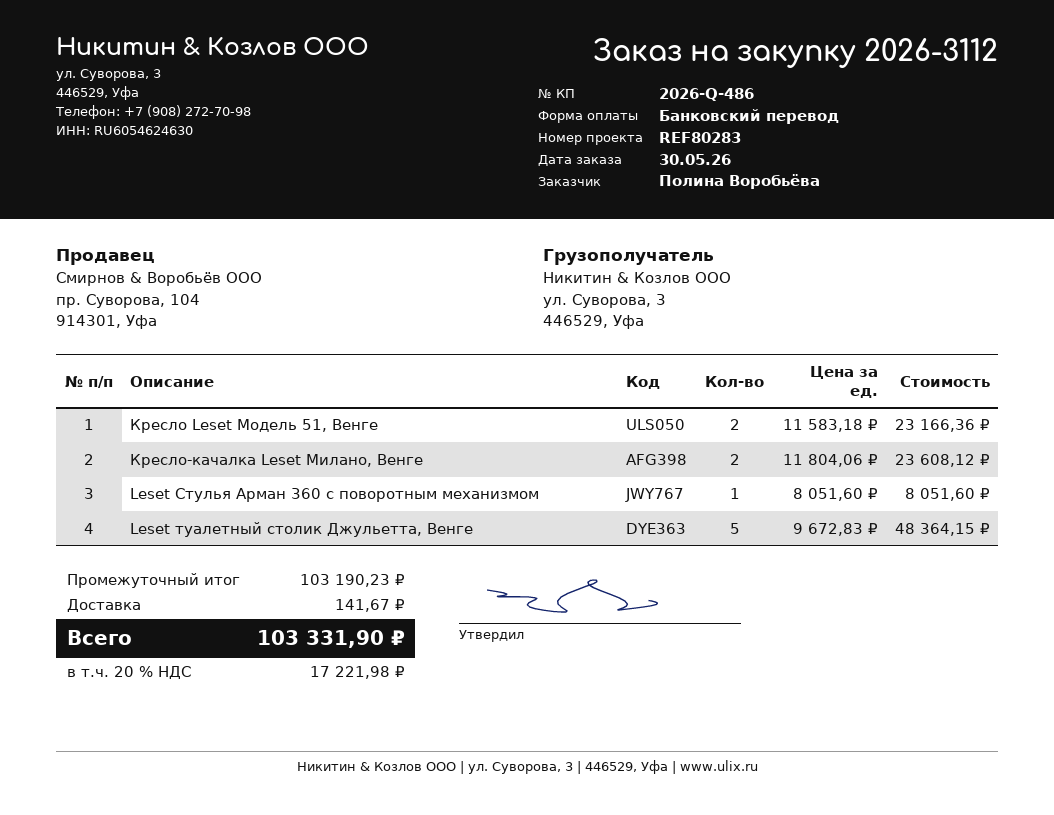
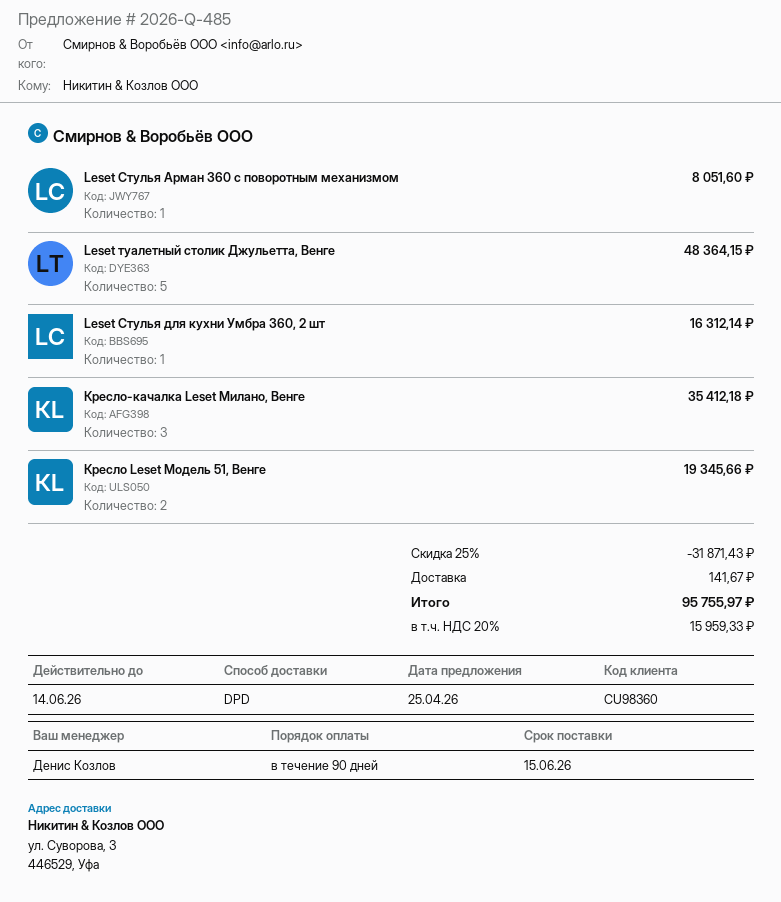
quote number: 2026-Q-486 -> 2026-Q-485
Кресло Leset Модель 51, Венге: 2 for 23166.36 -> 2 for 19345.66
Кресло-качалка Leset Милано, Венге: 2 for 23608.12 -> 3 for 35412.18
Leset Стулья для кухни Умбра 360, 2 шт: none -> 1 for 16312.14
discount: none -> 25% = 31871.43
tax: 20% = 17221.98 -> 20% = 15959.33
total: 103331.90 -> 95755.97

